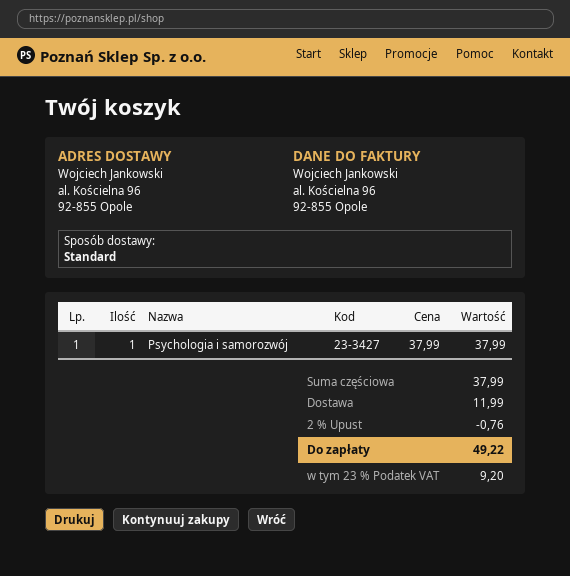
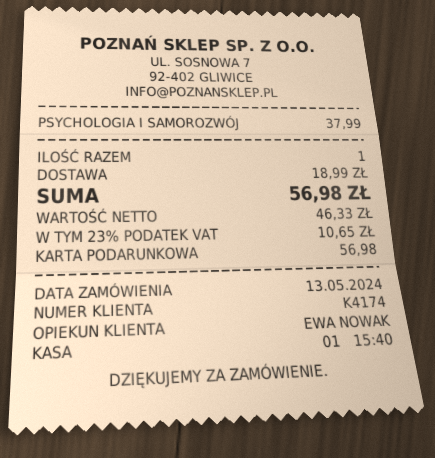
discount: 2% = 0.76 -> none
shipping: 11.99 -> 18.99
tax: 23% = 9.20 -> 23% = 10.65
total: 49.22 -> 56.98

